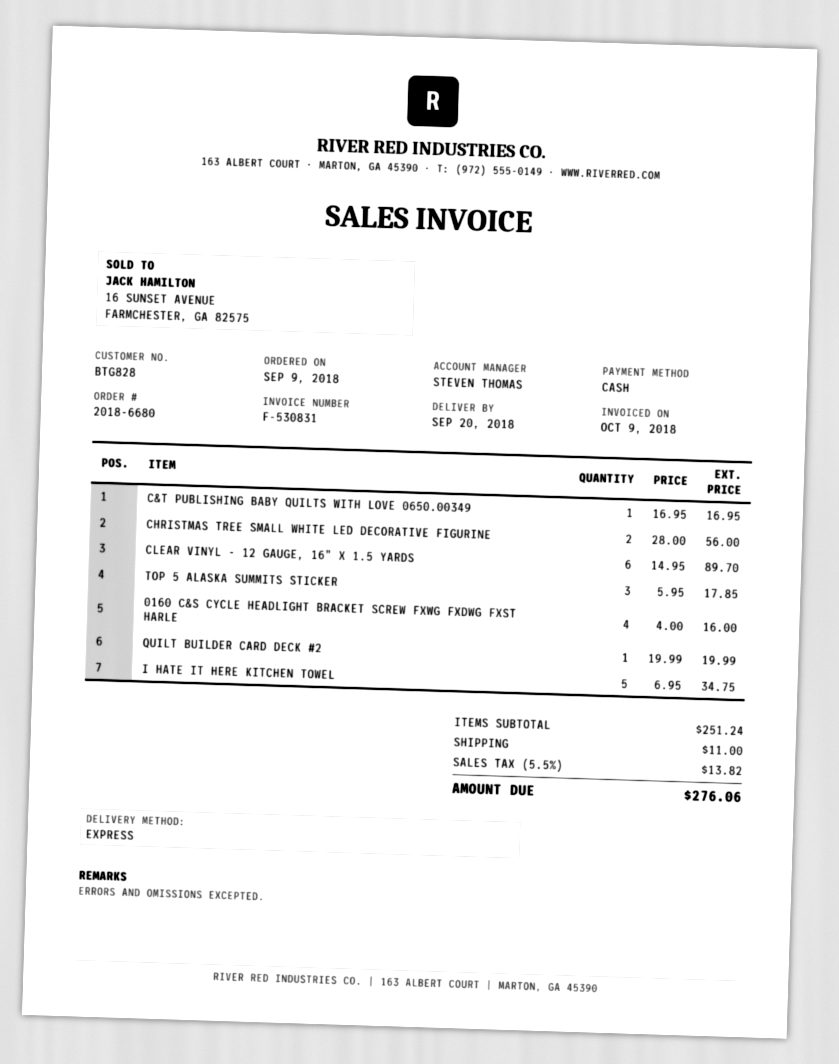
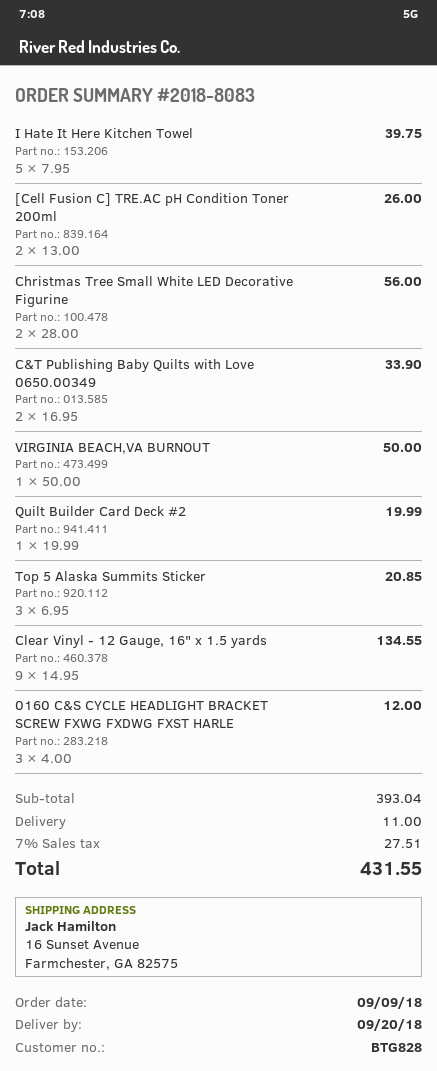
order number: 2018-6680 -> 2018-8083
C&T PUBLISHING BABY QUILTS WITH LOVE 0650.00349: 1 x 16.95 = 16.95 -> 2 x 16.95 = 33.90
CLEAR VINYL - 12 GAUGE, 16" X 1.5 YARDS: 6 x 14.95 = 89.70 -> 9 x 14.95 = 134.55
TOP 5 ALASKA SUMMITS STICKER: 3 x 5.95 = 17.85 -> 3 x 6.95 = 20.85
0160 C&S CYCLE HEADLIGHT BRACKET SCREW FXWG FXDWG FXST HARLE: 4 x 4.00 = 16.00 -> 3 x 4.00 = 12.00
I HATE IT HERE KITCHEN TOWEL: 5 x 6.95 = 34.75 -> 5 x 7.95 = 39.75
[Cell Fusion C] TRE.AC pH Condition Toner 200ml: none -> 2 x 13.00 = 26.00
VIRGINIA BEACH,VA BURNOUT: none -> 1 x 50.00 = 50.00
subtotal: 251.24 -> 393.04
tax: 5.5% = 13.82 -> 7% = 27.51
total: 276.06 -> 431.55

